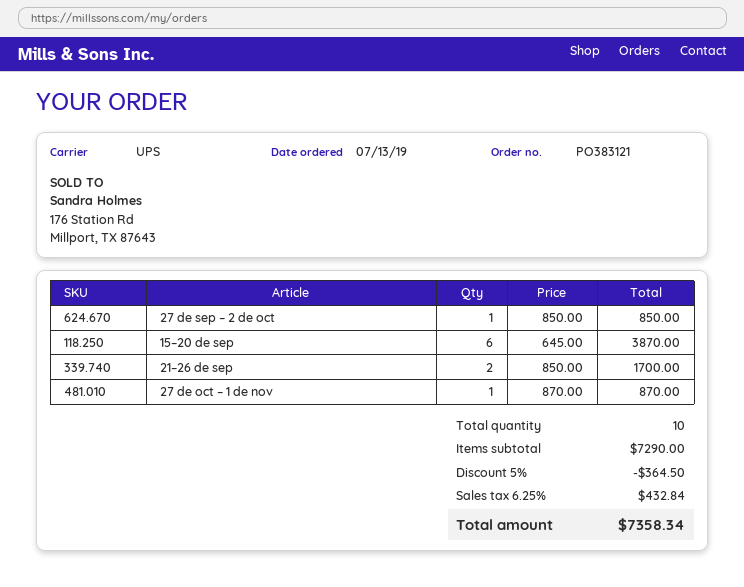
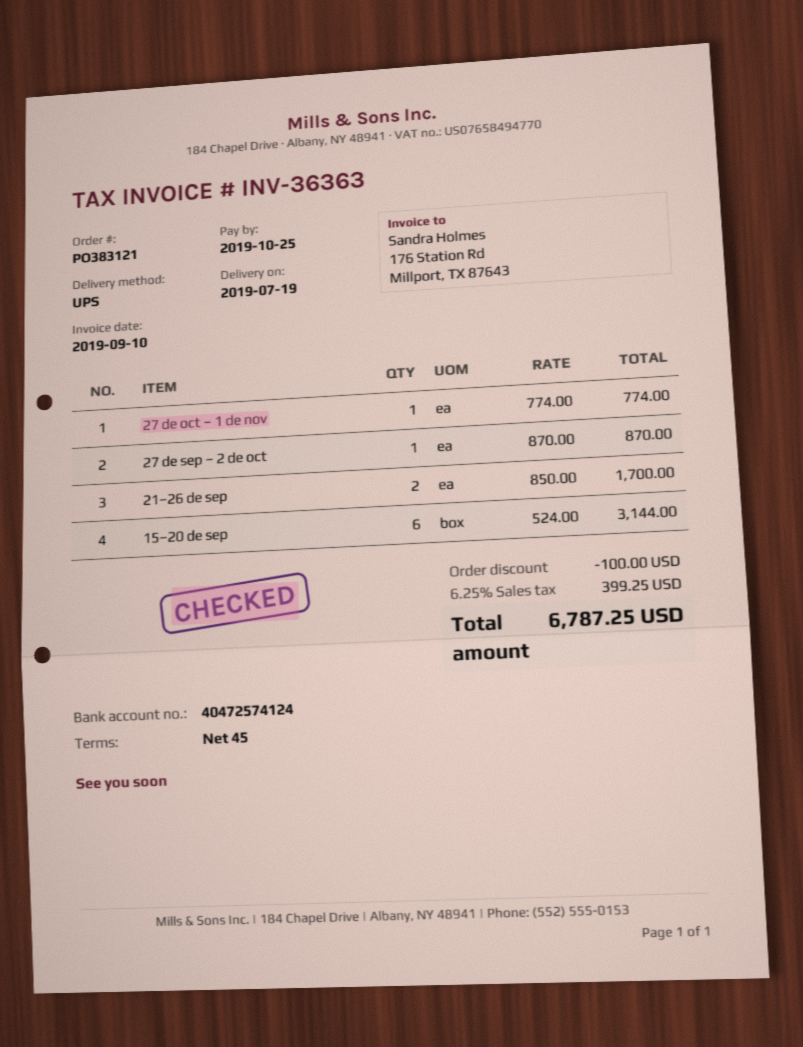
27 de sep – 2 de oct: 1 x 850.00 = 850.00 -> 1 x 870.00 = 870.00
15–20 de sep: 6 x 645.00 = 3870.00 -> 6 x 524.00 = 3144.00
27 de oct – 1 de nov: 1 x 870.00 = 870.00 -> 1 x 774.00 = 774.00
discount: 364.50 -> 100.00
tax: 6.25% = 432.84 -> 6.25% = 399.25
total: 7358.34 -> 6787.25

